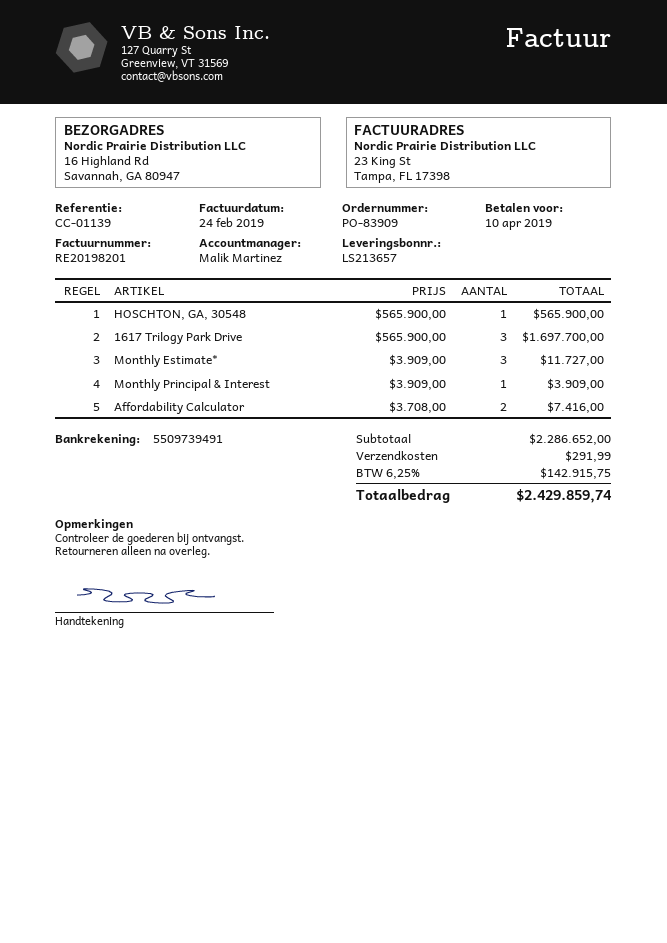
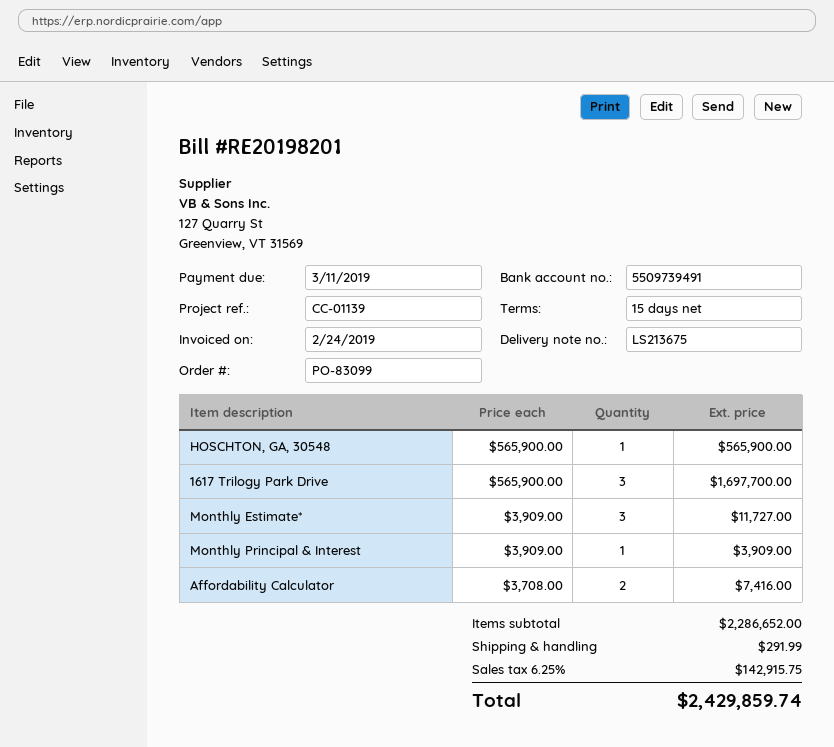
order number: PO-83909 -> PO-83099
delivery note number: LS213657 -> LS213675
due date: 2019-04-10 -> 2019-03-11

